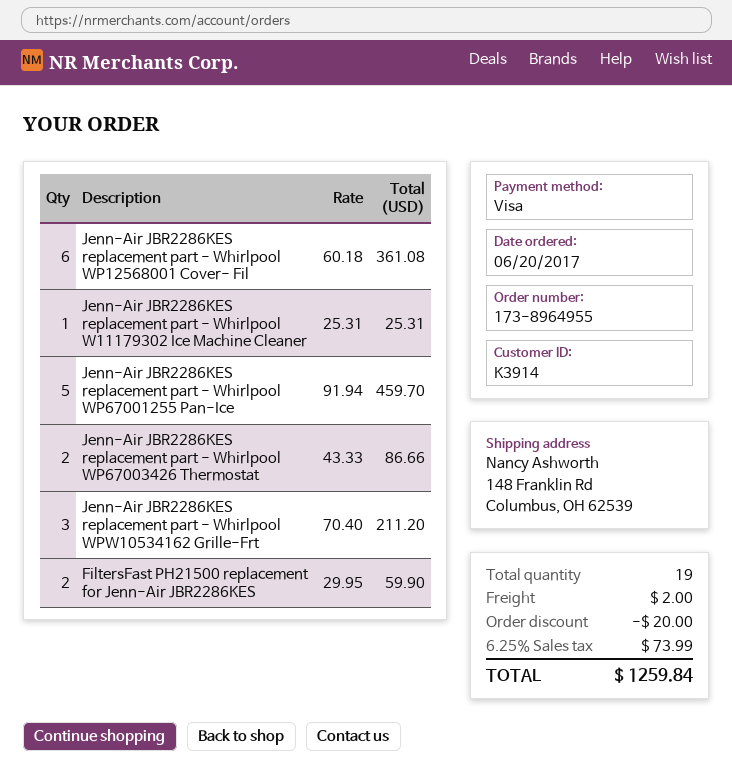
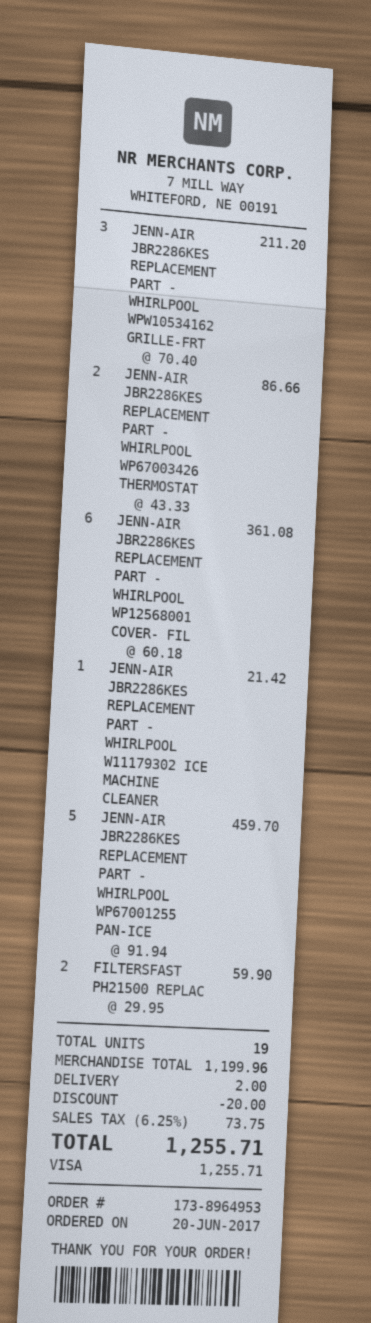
order number: 173-8964955 -> 173-8964953
Jenn-Air JBR2286KES replacement part - Whirlpool W11179302 Ice Machine Cleaner: 1 x 25.31 = 25.31 -> 1 x 21.42 = 21.42
tax: 6.25% = 73.99 -> 6.25% = 73.75
total: 1259.84 -> 1255.71

